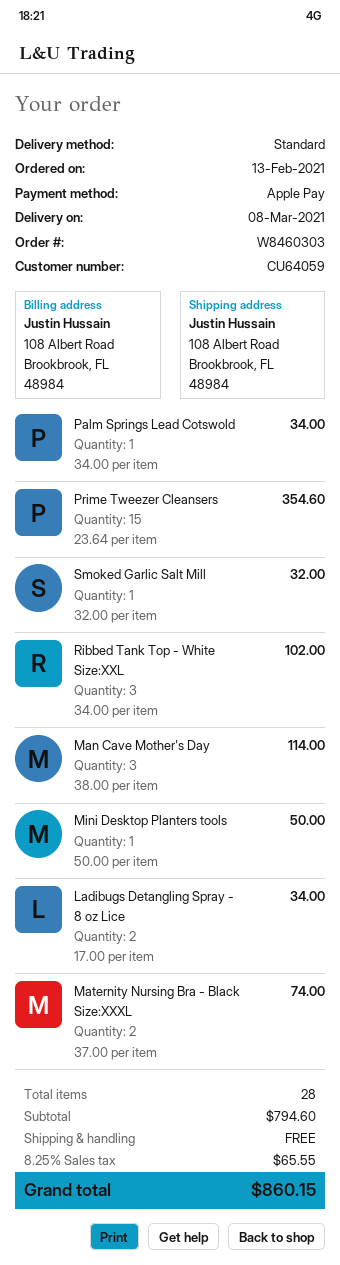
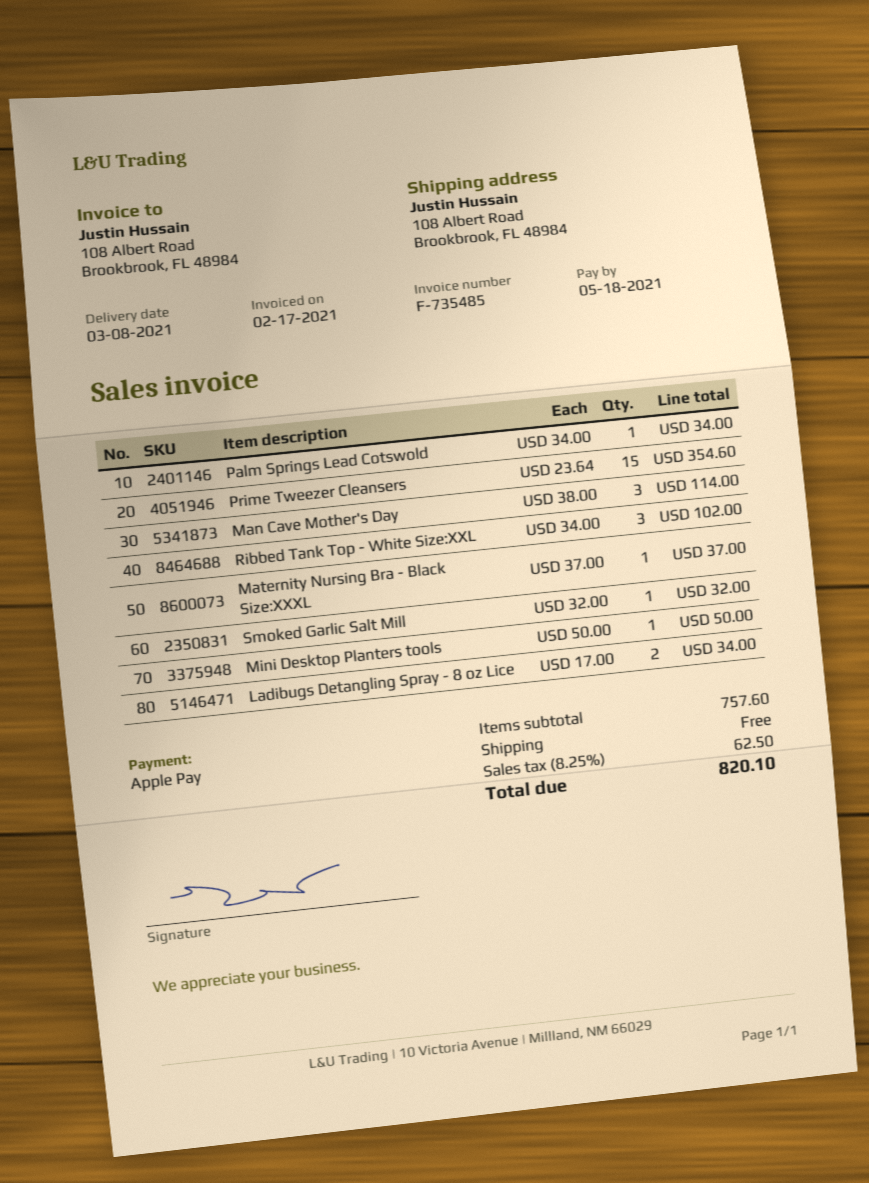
Maternity Nursing Bra - Black Size:XXXL: 2 x 37.00 = 74.00 -> 1 x 37.00 = 37.00
subtotal: 794.60 -> 757.60
tax: 8.25% = 65.55 -> 8.25% = 62.50
total: 860.15 -> 820.10

